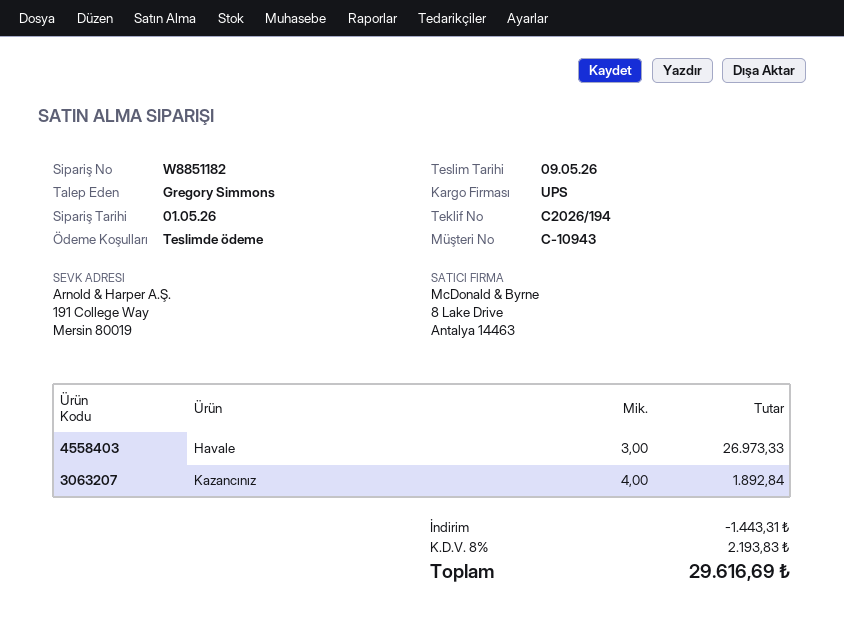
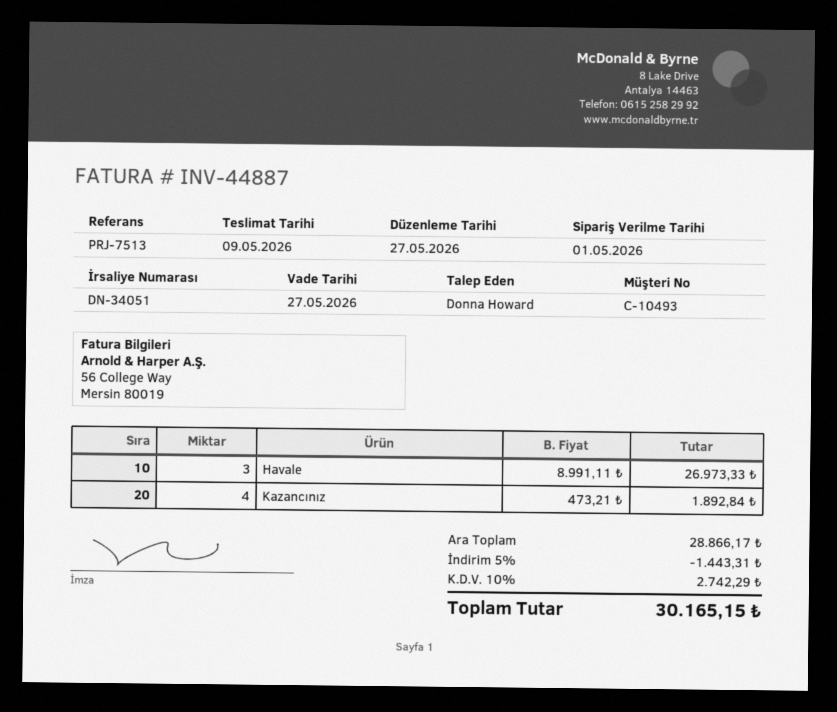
customer number: C-10943 -> C-10493
ordered by: Gregory Simmons -> Donna Howard
tax: 8% = 2193.83 -> 10% = 2742.29
total: 29616.69 -> 30165.15

